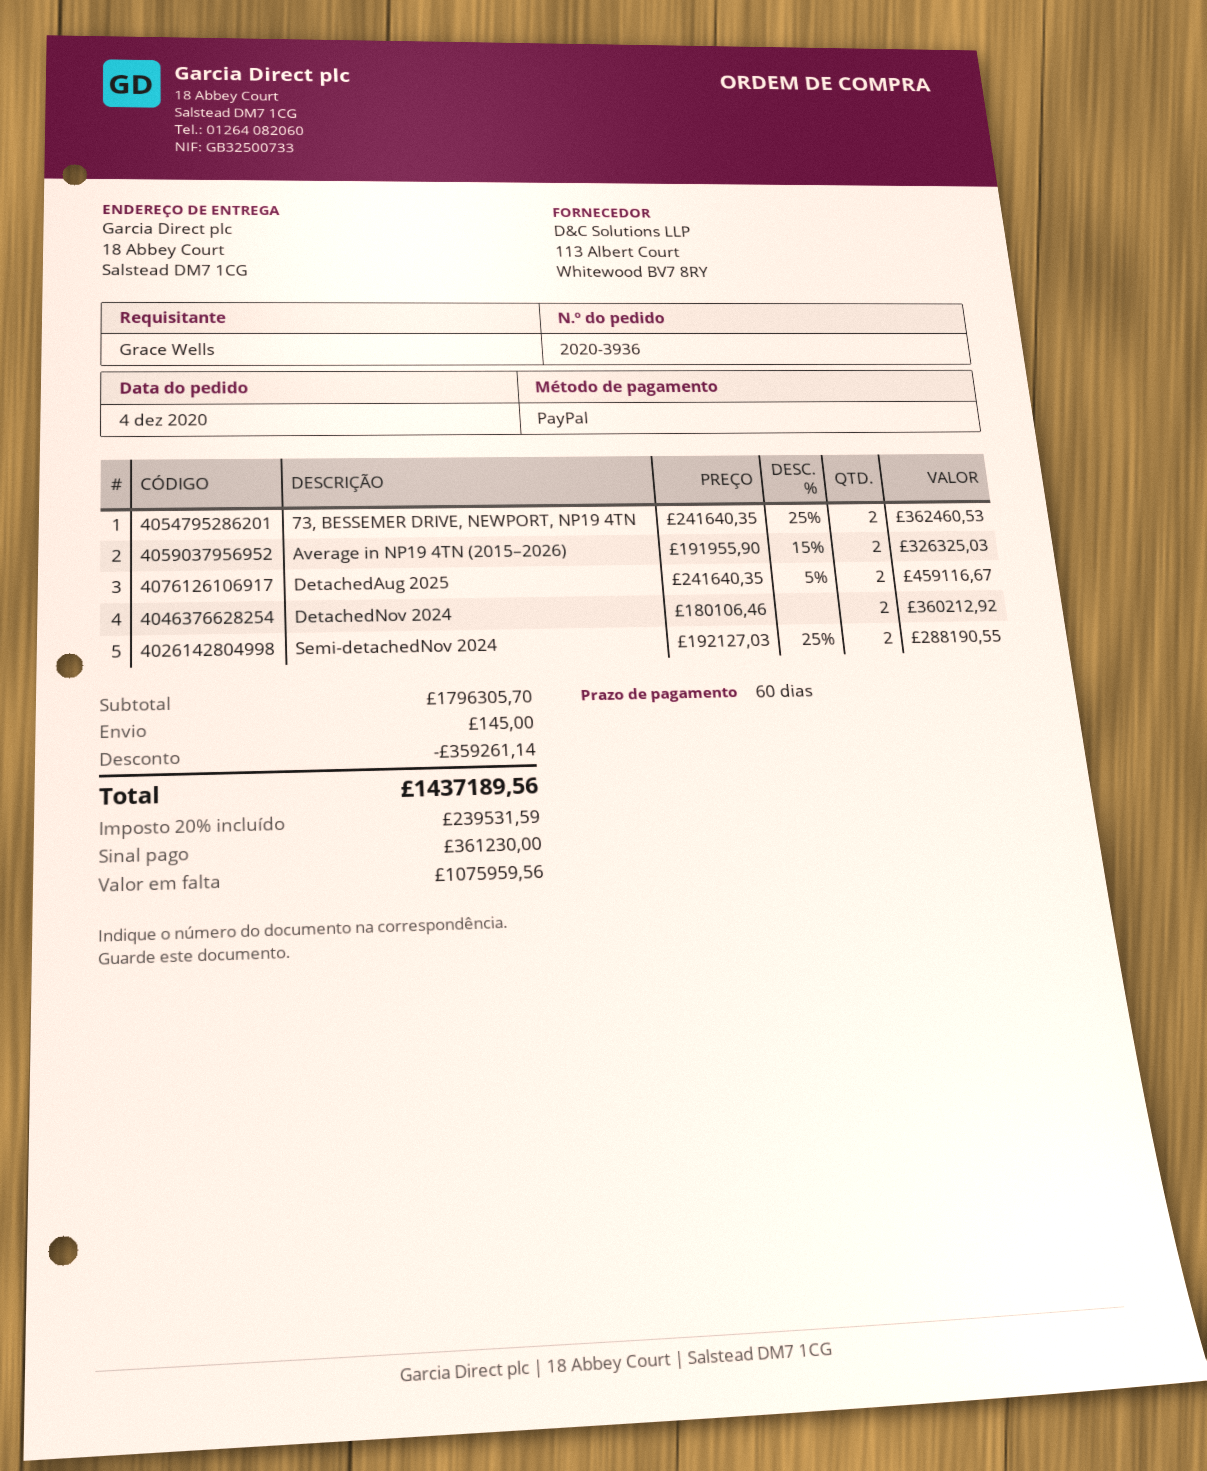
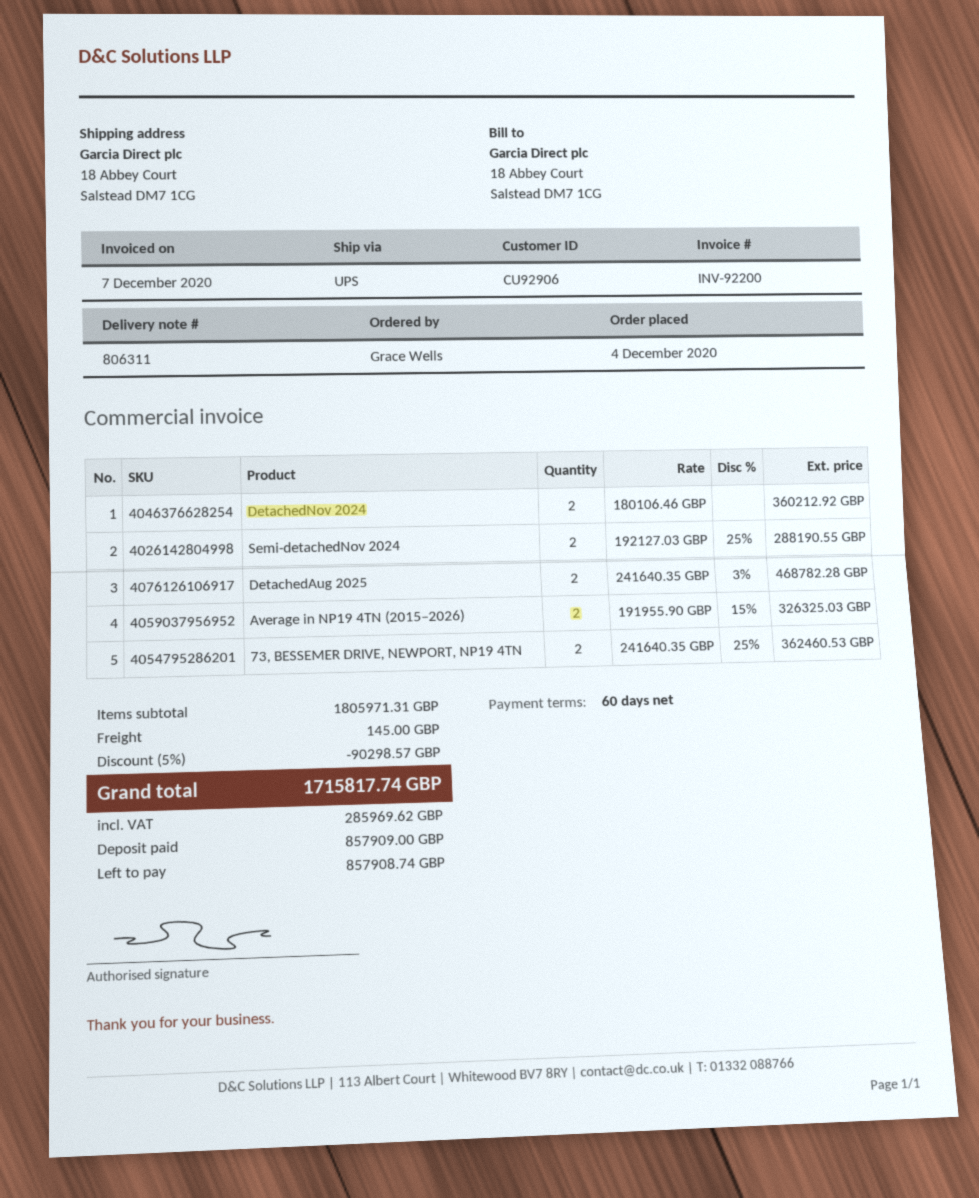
DetachedAug 2025: 2 x 241640.35 - 5% = 459116.67 -> 2 x 241640.35 - 3% = 468782.28
subtotal: 1796305.70 -> 1805971.31
discount: 359261.14 -> 90298.57
tax: 239531.59 -> 285969.62
total: 1437189.56 -> 1715817.74
deposit: 361230.00 -> 857909.00
balance: 1075959.56 -> 857908.74

